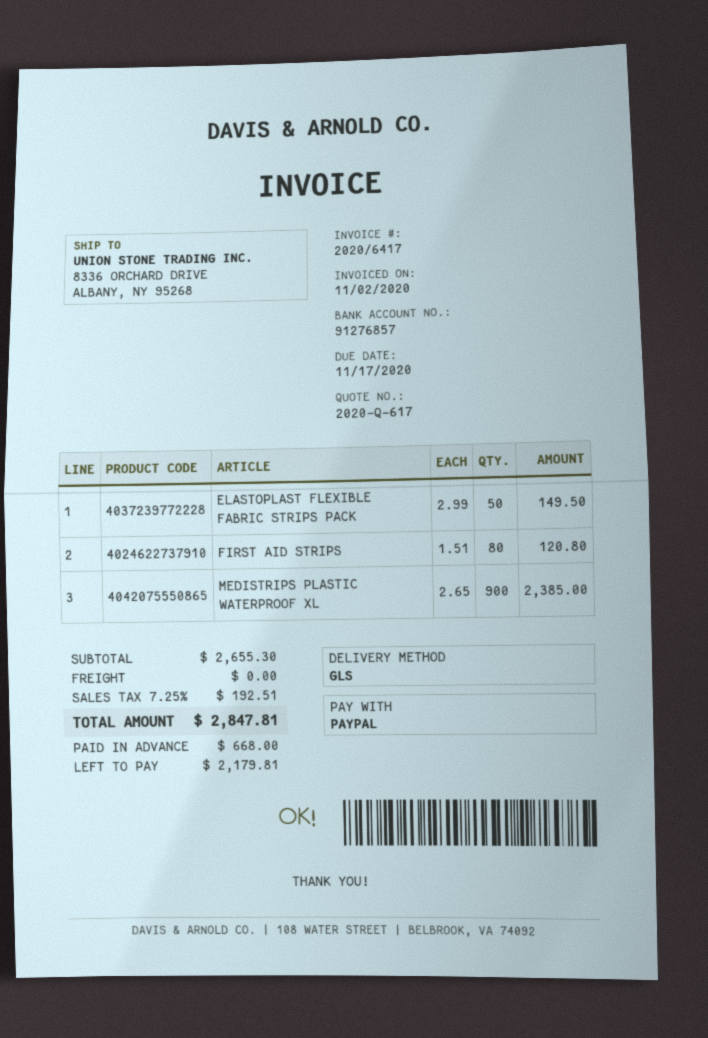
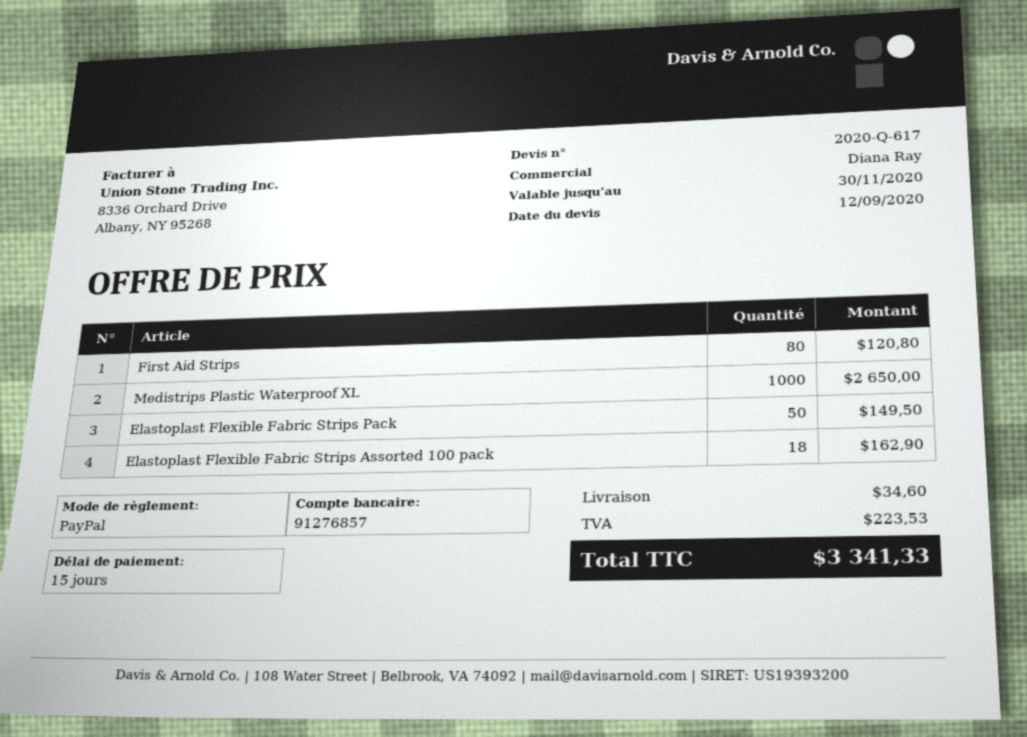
MEDISTRIPS PLASTIC WATERPROOF XL: 900 for 2385.00 -> 1000 for 2650.00
Elastoplast Flexible Fabric Strips Assorted 100 pack: none -> 18 for 162.90
shipping: 0.00 -> 34.60
tax: 192.51 -> 223.53
total: 2847.81 -> 3341.33

